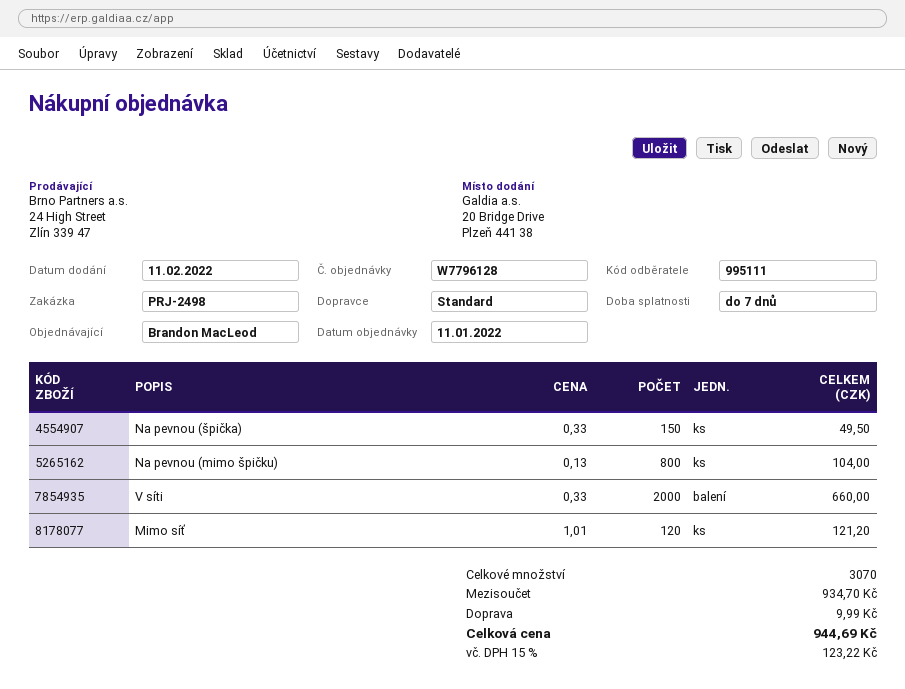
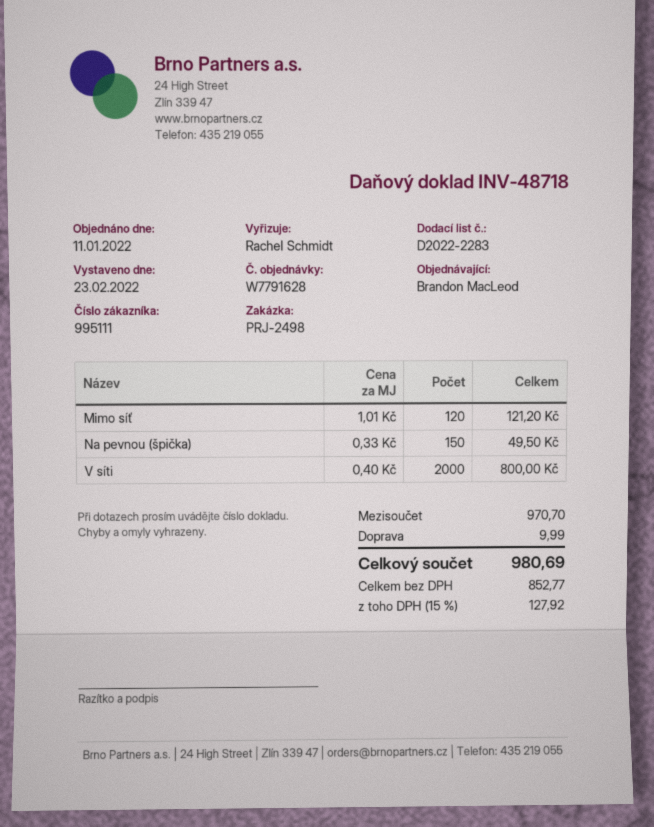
order number: W7796128 -> W7791628
Na pevnou (mimo špičku): 800 x 0.13 = 104.00 -> none
V síti: 2000 x 0.33 = 660.00 -> 2000 x 0.40 = 800.00
subtotal: 934.70 -> 970.70
tax: 15% = 123.22 -> 15% = 127.92
total: 944.69 -> 980.69

